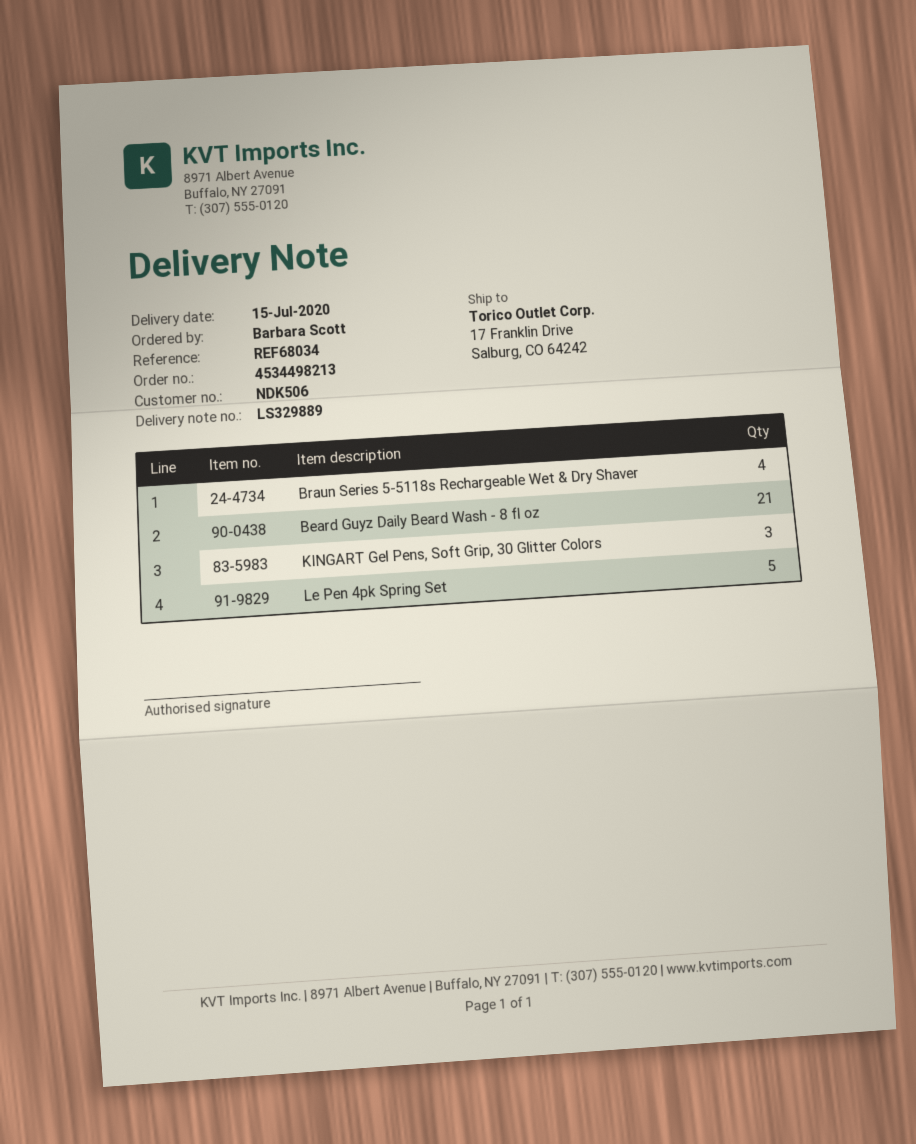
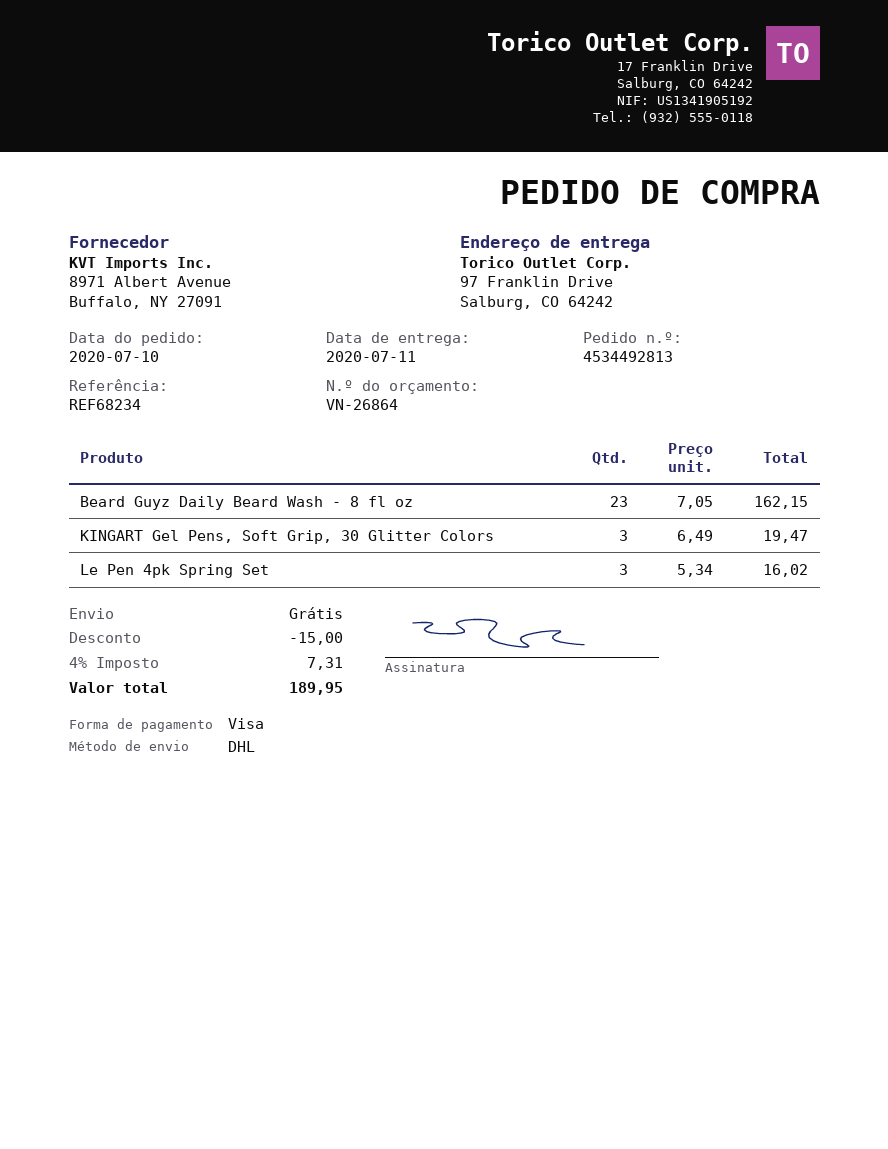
order number: 4534498213 -> 4534492813
delivery date: 2020-07-15 -> 2020-07-11
reference: REF68034 -> REF68234
ship to: 17 Franklin Drive, Salburg, CO 64242 -> 97 Franklin Drive, Salburg, CO 64242
Braun Series 5-5118s Rechargeable Wet & Dry Shaver: 4 -> none
Beard Guyz Daily Beard Wash - 8 fl oz: 21 -> 23
Le Pen 4pk Spring Set: 5 -> 3

